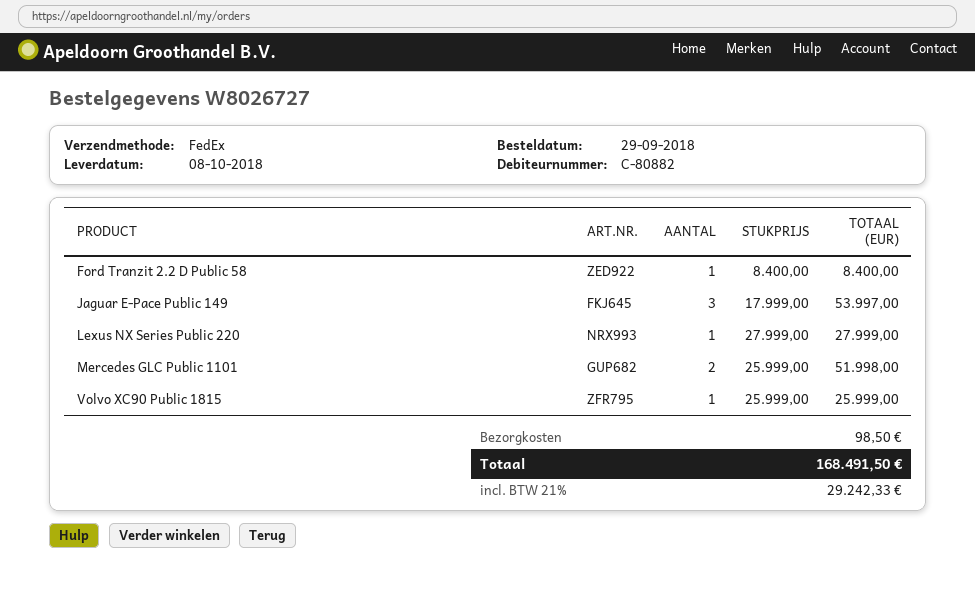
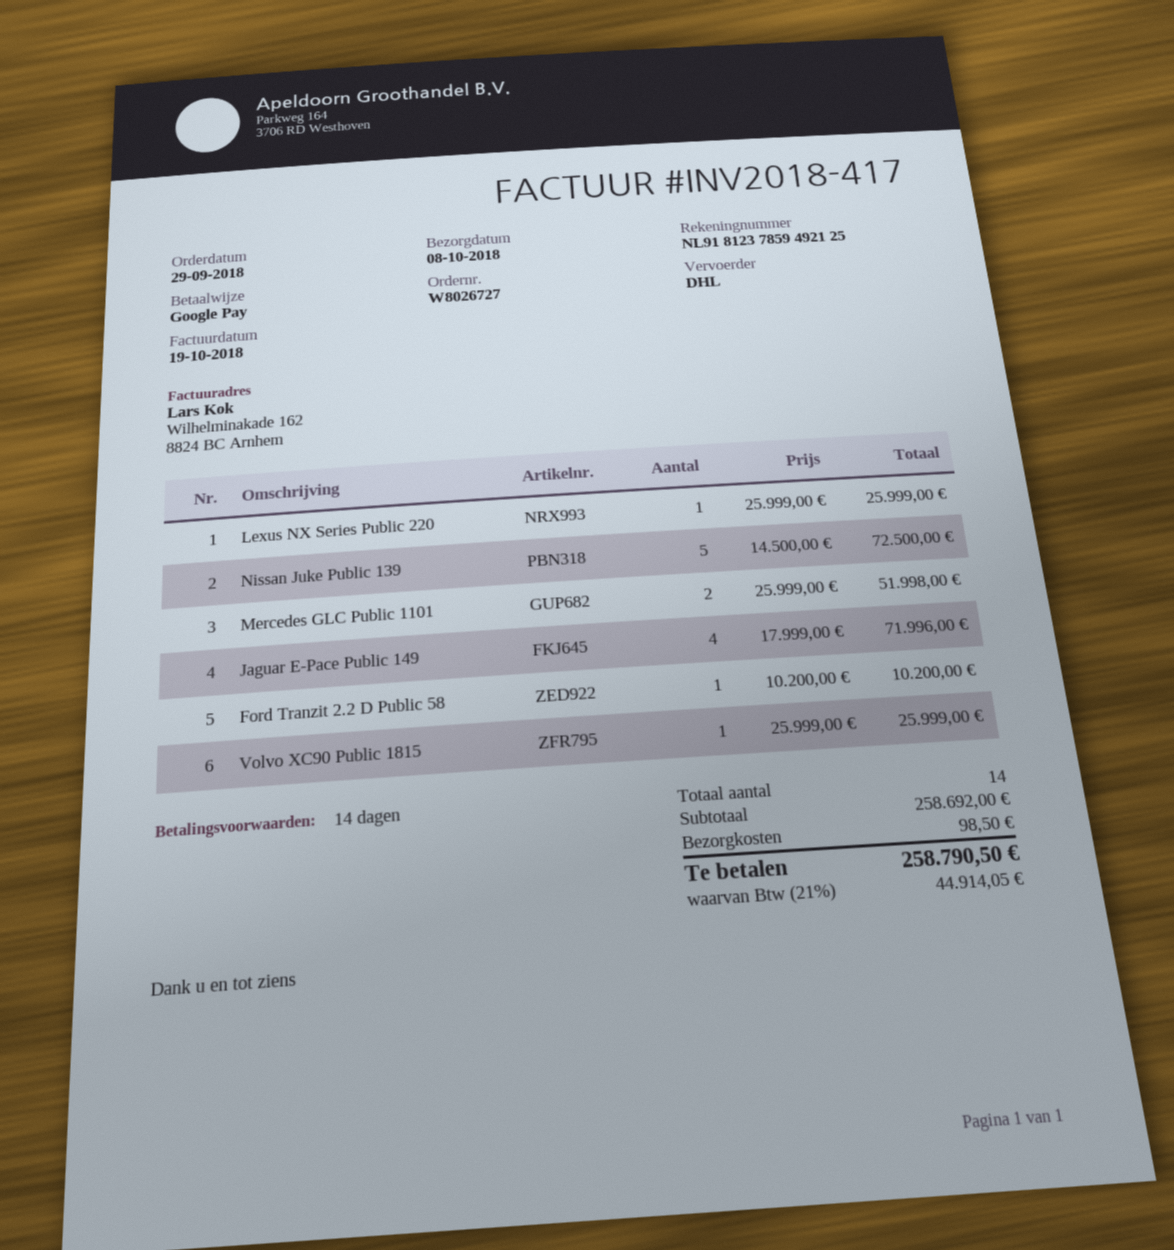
shipping method: FedEx -> DHL
Ford Tranzit 2.2 D Public 58: 1 x 8400.00 = 8400.00 -> 1 x 10200.00 = 10200.00
Jaguar E-Pace Public 149: 3 x 17999.00 = 53997.00 -> 4 x 17999.00 = 71996.00
Lexus NX Series Public 220: 1 x 27999.00 = 27999.00 -> 1 x 25999.00 = 25999.00
Nissan Juke Public 139: none -> 5 x 14500.00 = 72500.00
tax: 21% = 29242.33 -> 21% = 44914.05
total: 168491.50 -> 258790.50

